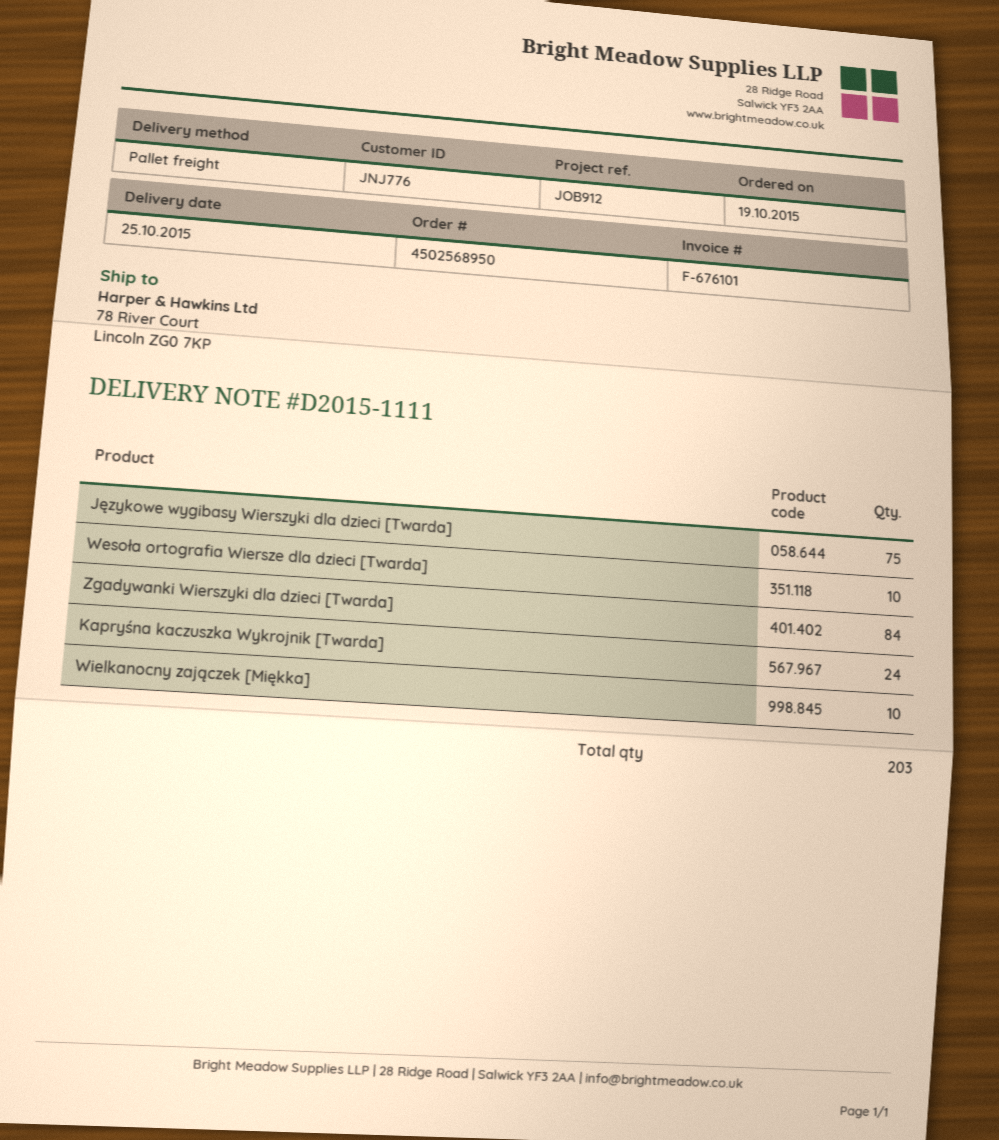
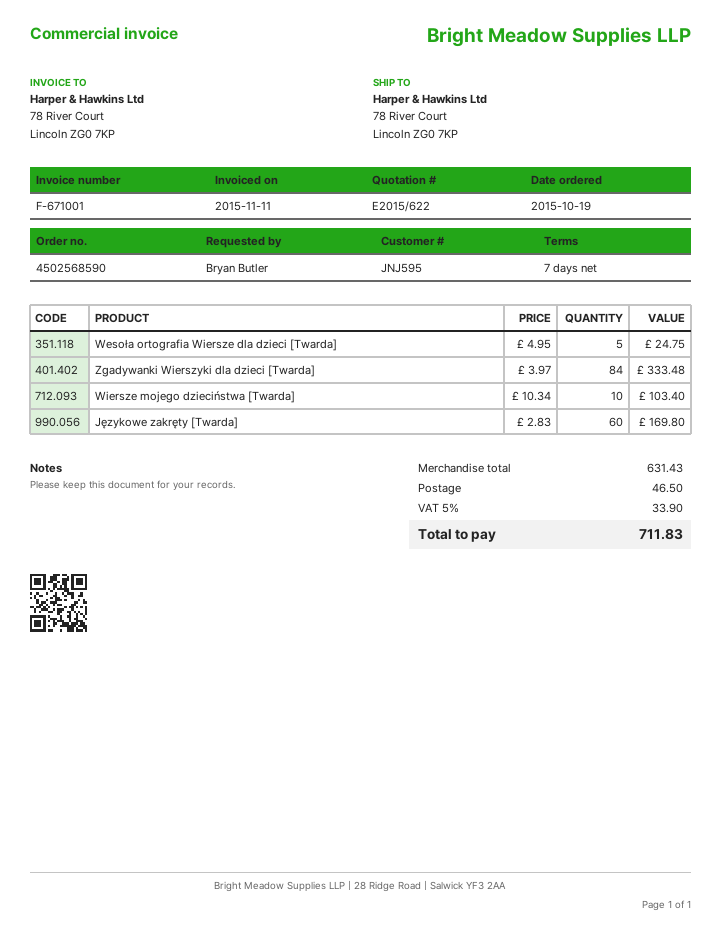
order number: 4502568950 -> 4502568590
invoice number: F-676101 -> F-671001
customer number: JNJ776 -> JNJ595
Językowe wygibasy Wierszyki dla dzieci [Twarda]: 75 -> none
Wesoła ortografia Wiersze dla dzieci [Twarda]: 10 -> 5
Kapryśna kaczuszka Wykrojnik [Twarda]: 24 -> none
Wielkanocny zajączek [Miękka]: 10 -> none
Wiersze mojego dzieciństwa [Twarda]: none -> 10
Językowe zakręty [Twarda]: none -> 60

